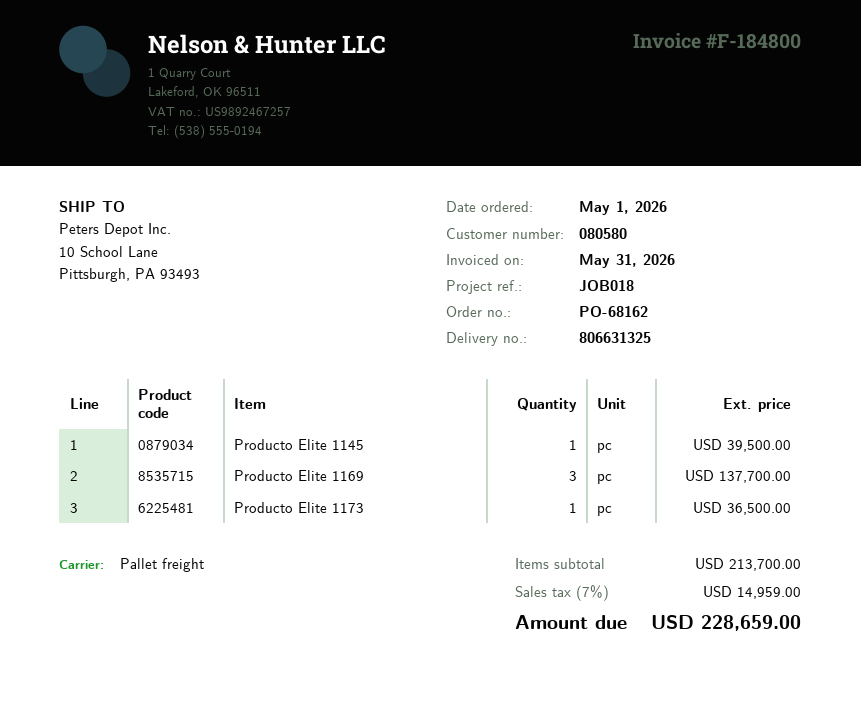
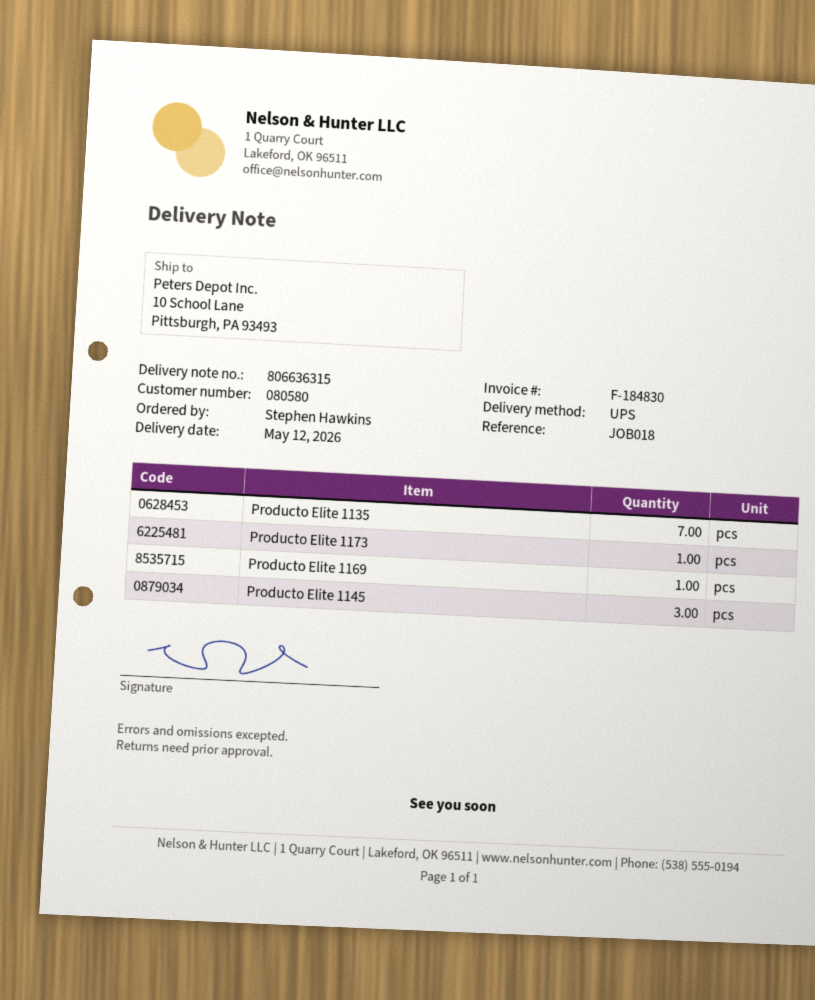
delivery note number: 806631325 -> 806636315
invoice number: F-184800 -> F-184830
shipping method: pallet freight -> UPS
Producto Elite 1145: 1 -> 3
Producto Elite 1169: 3 -> 1
Producto Elite 1135: none -> 7

